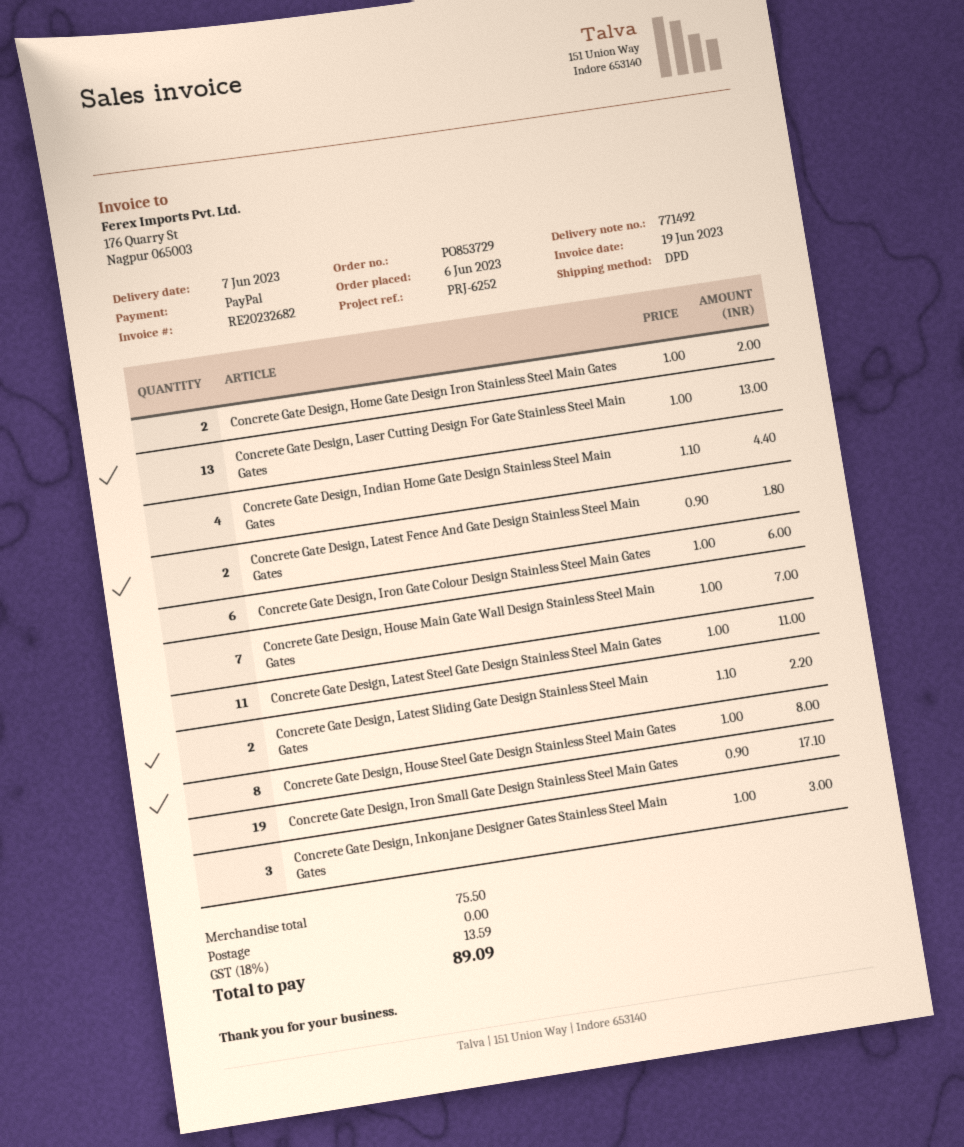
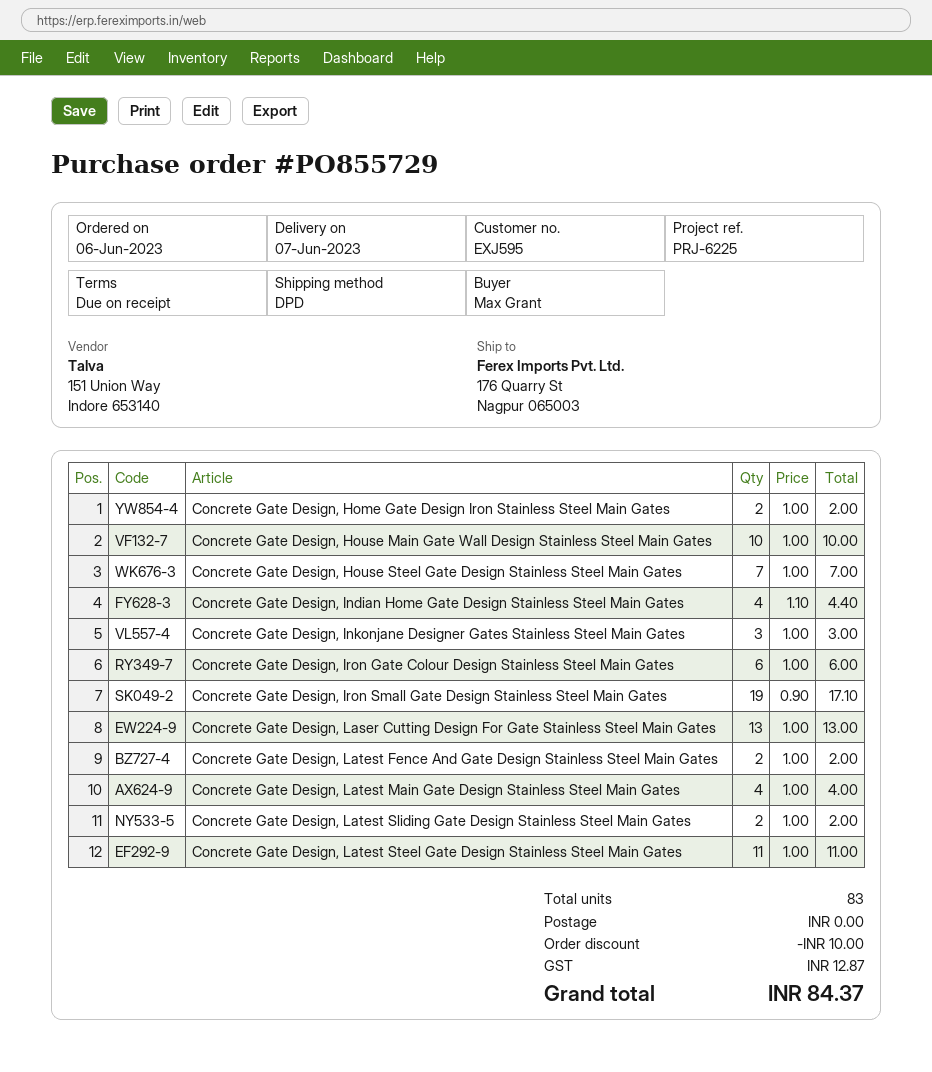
order number: PO853729 -> PO855729
reference: PRJ-6252 -> PRJ-6225
Concrete Gate Design, Latest Fence And Gate Design Stainless Steel Main Gates: 2 x 0.90 = 1.80 -> 2 x 1.00 = 2.00
Concrete Gate Design, House Main Gate Wall Design Stainless Steel Main Gates: 7 x 1.00 = 7.00 -> 10 x 1.00 = 10.00
Concrete Gate Design, Latest Sliding Gate Design Stainless Steel Main Gates: 2 x 1.10 = 2.20 -> 2 x 1.00 = 2.00
Concrete Gate Design, House Steel Gate Design Stainless Steel Main Gates: 8 x 1.00 = 8.00 -> 7 x 1.00 = 7.00
Concrete Gate Design, Latest Main Gate Design Stainless Steel Main Gates: none -> 4 x 1.00 = 4.00
discount: none -> 10.00
tax: 13.59 -> 12.87
total: 89.09 -> 84.37

